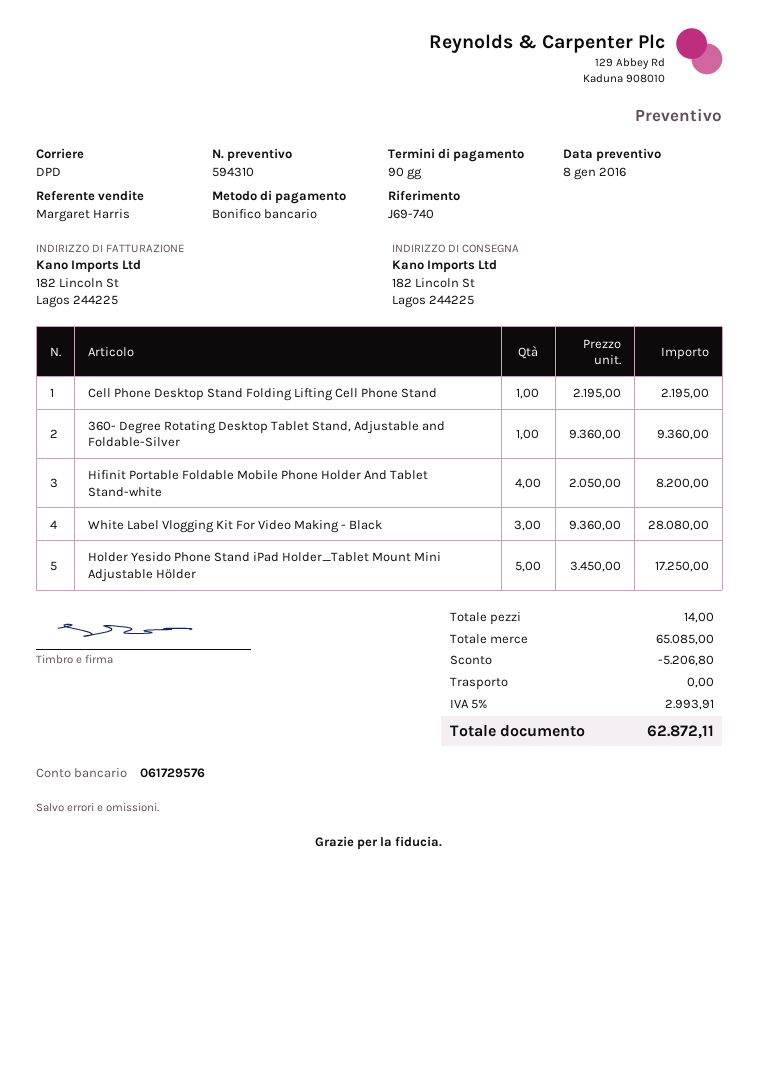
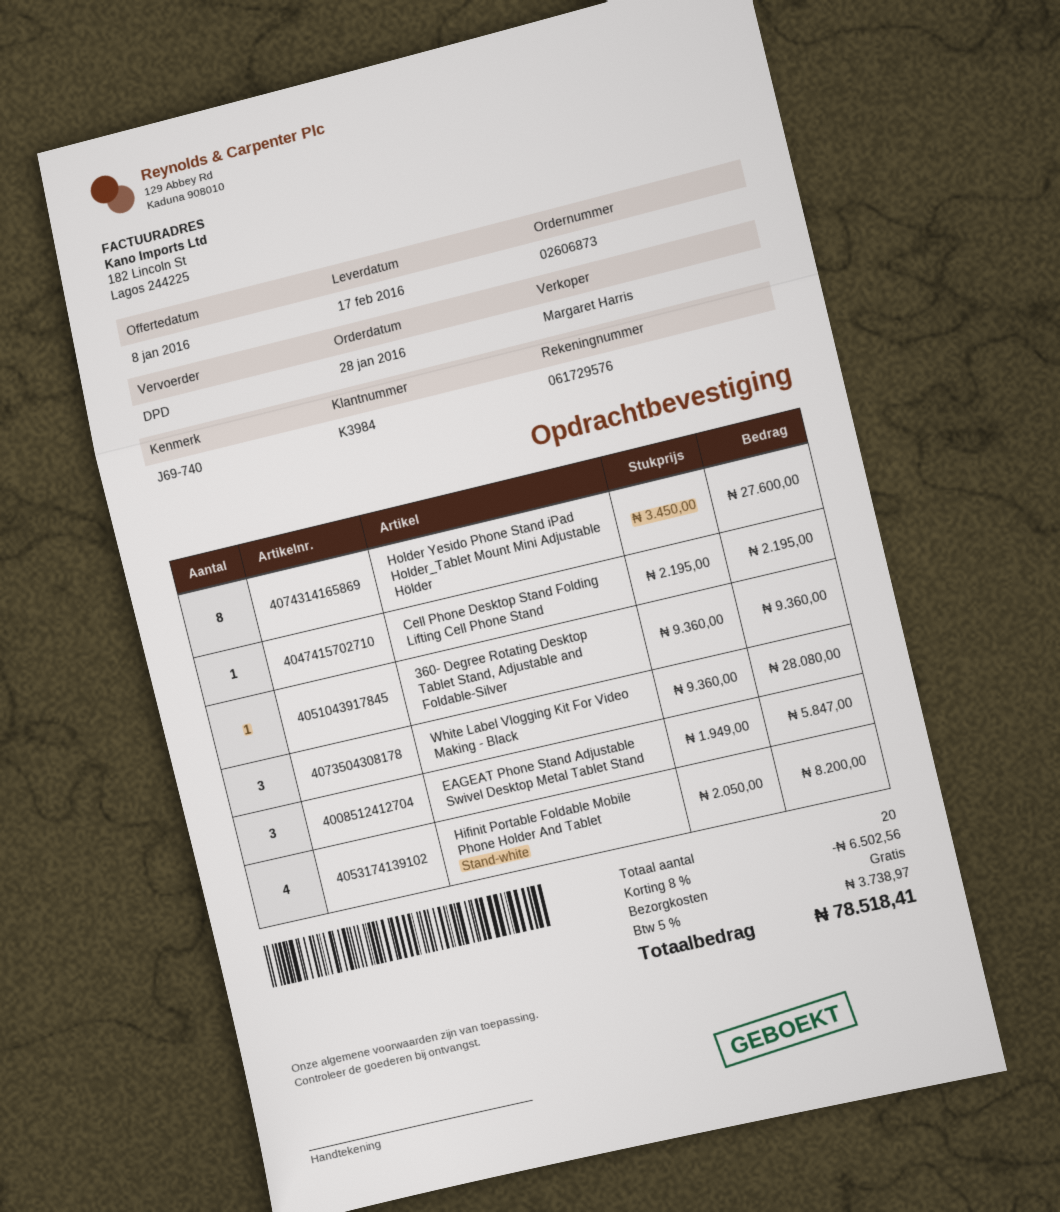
Holder Yesido Phone Stand iPad Holder_Tablet Mount Mini Adjustable Hölder: 5 x 3450.00 = 17250.00 -> 8 x 3450.00 = 27600.00
EAGEAT Phone Stand Adjustable Swivel Desktop Metal Tablet Stand: none -> 3 x 1949.00 = 5847.00
total quantity: 14 -> 20
discount: 5206.80 -> 6502.56
tax: 5% = 2993.91 -> 5% = 3738.97
total: 62872.11 -> 78518.41

